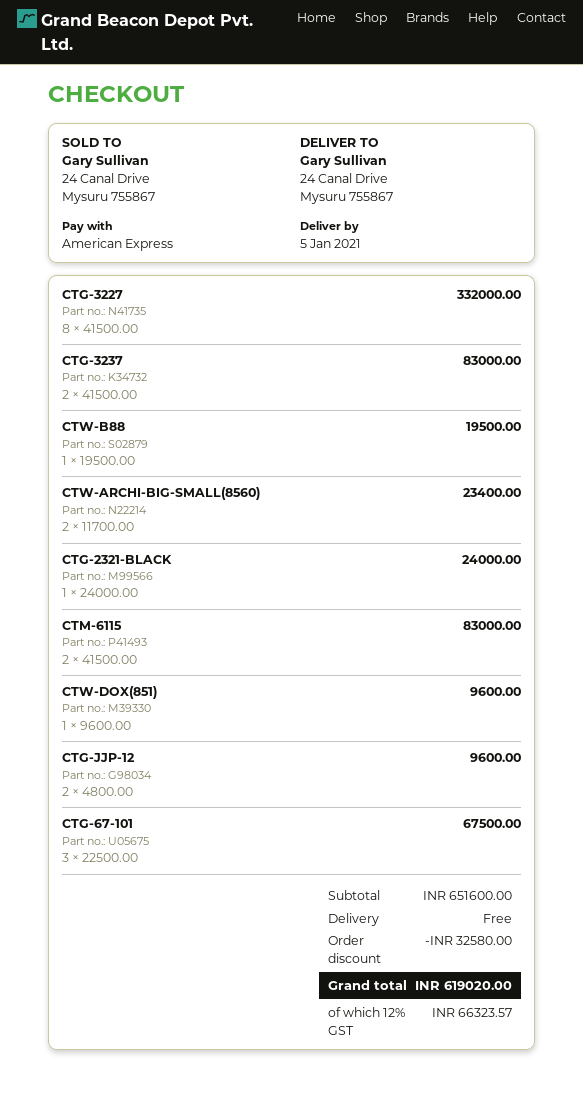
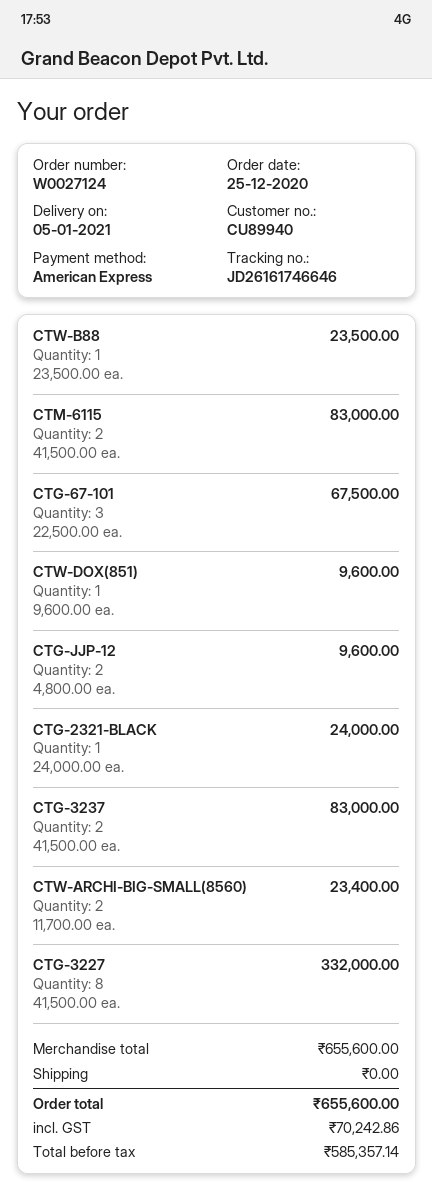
CTW-B88: 1 x 19500.00 = 19500.00 -> 1 x 23500.00 = 23500.00
subtotal: 651600.00 -> 655600.00
discount: 32580.00 -> none
tax: 66323.57 -> 70242.86
total: 619020.00 -> 655600.00

